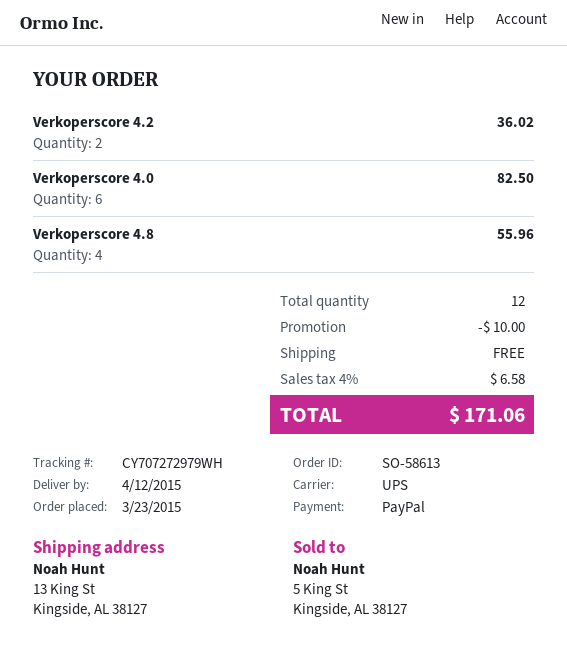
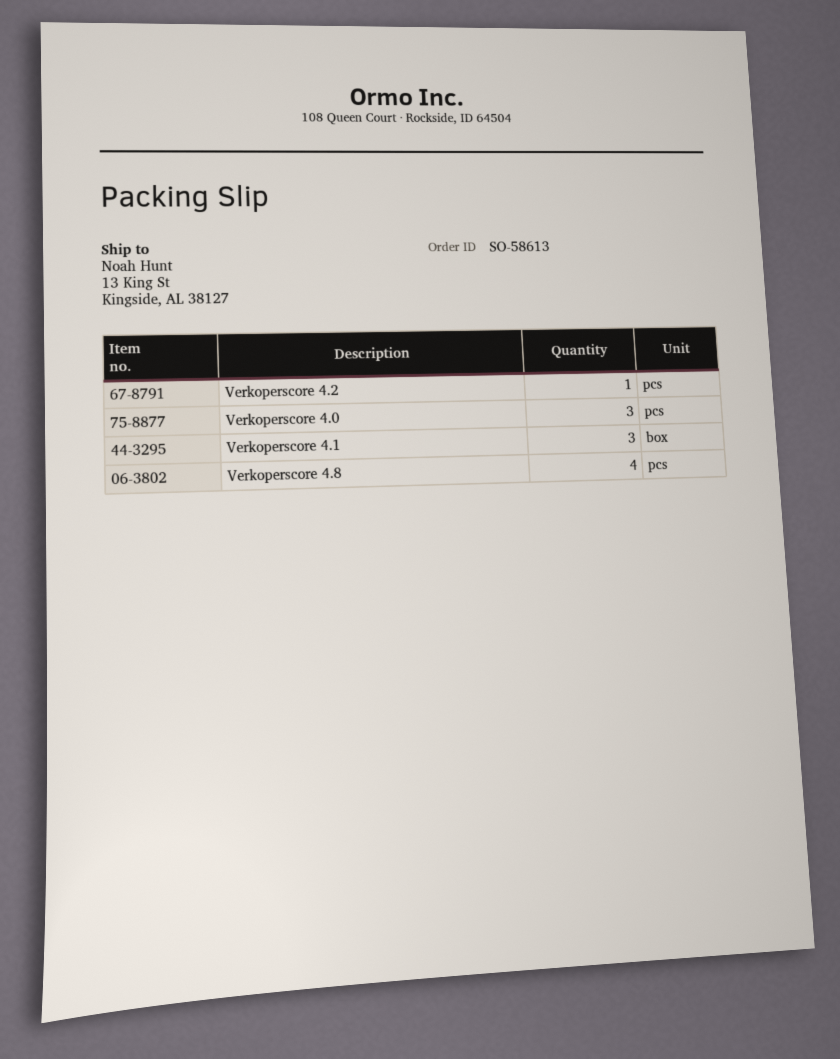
Verkoperscore 4.2: 2 -> 1
Verkoperscore 4.0: 6 -> 3
Verkoperscore 4.1: none -> 3

